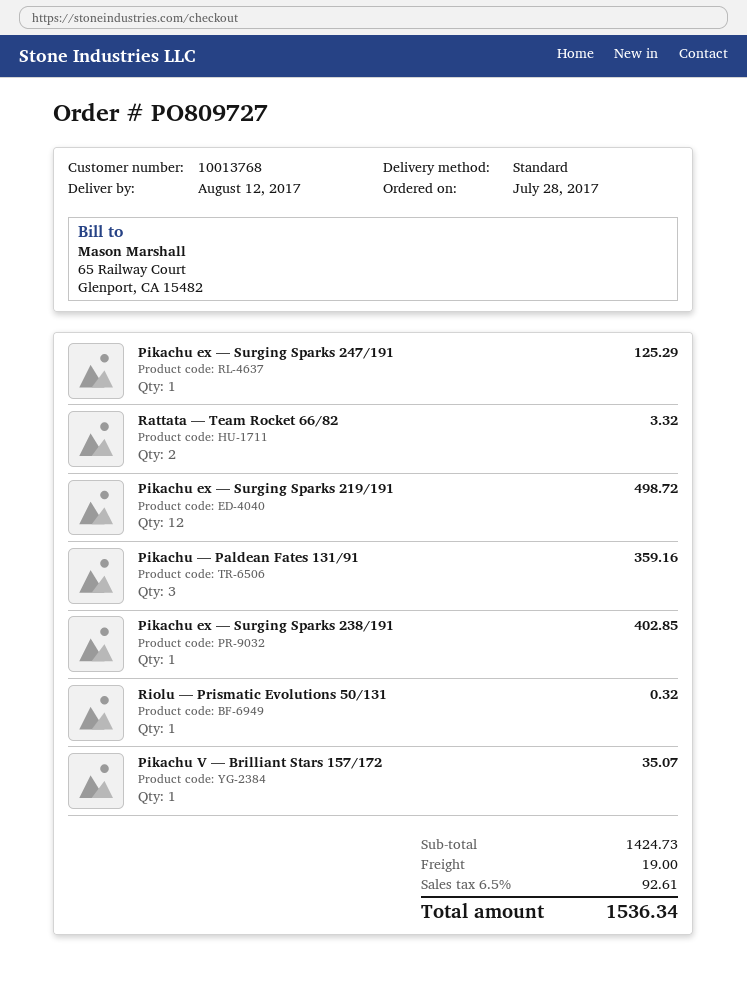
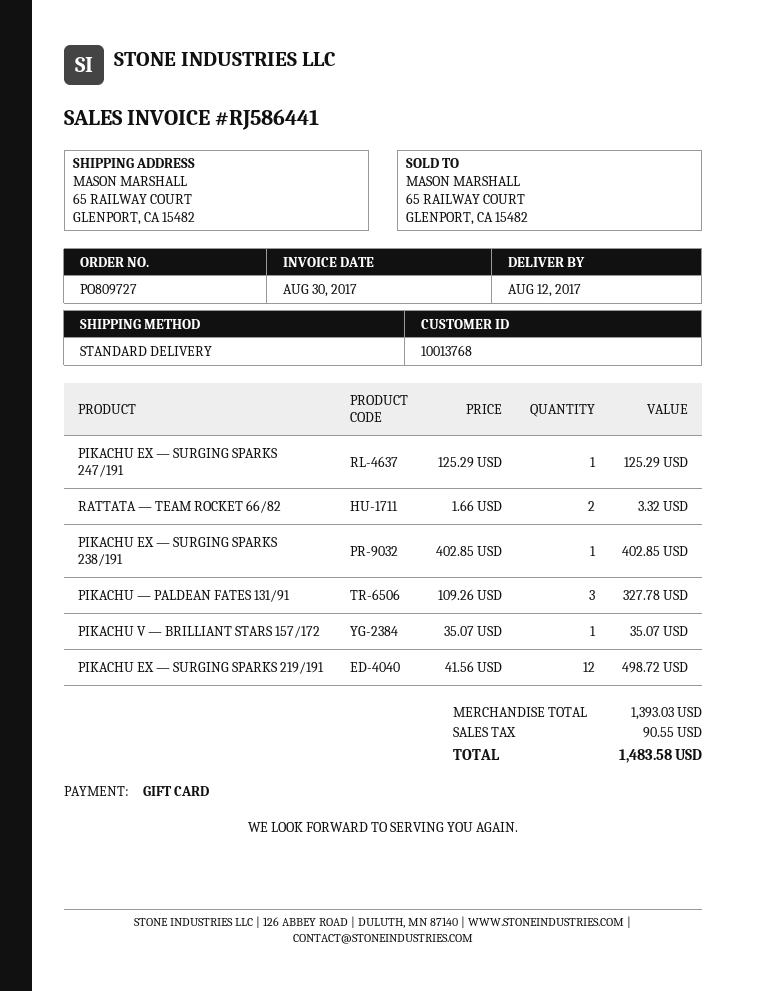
Pikachu — Paldean Fates 131/91: 3 for 359.16 -> 3 for 327.78
Riolu — Prismatic Evolutions 50/131: 1 for 0.32 -> none
subtotal: 1424.73 -> 1393.03
shipping: 19.00 -> none
tax: 92.61 -> 90.55
total: 1536.34 -> 1483.58

